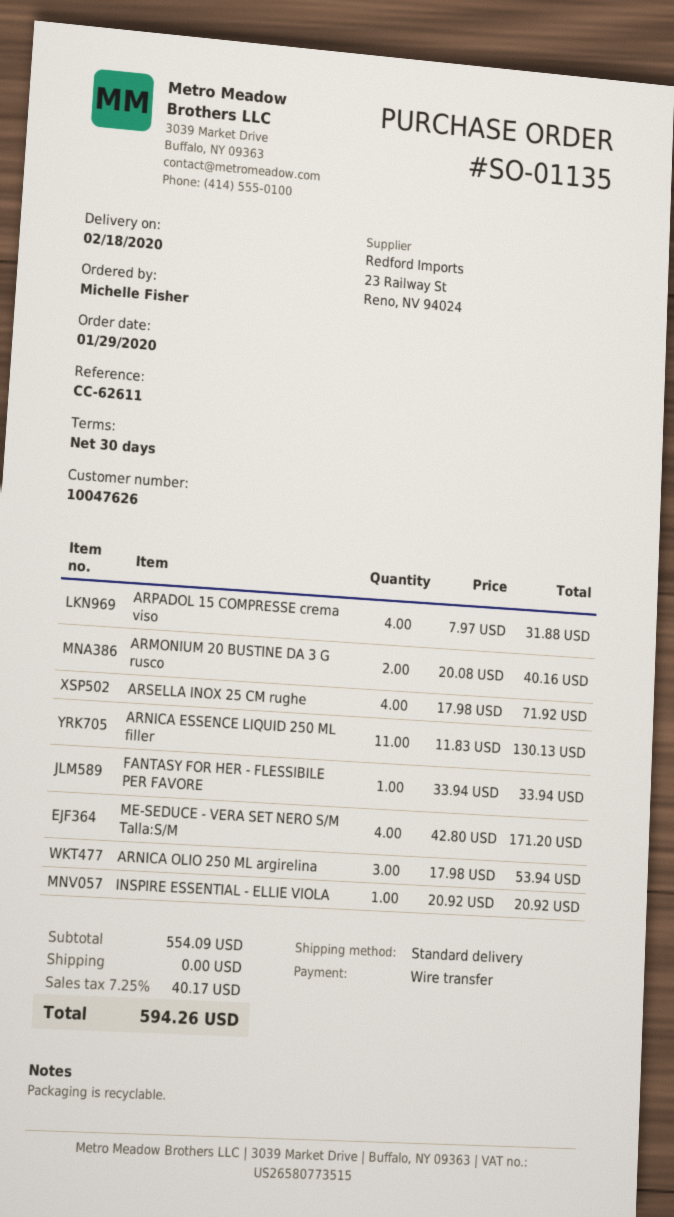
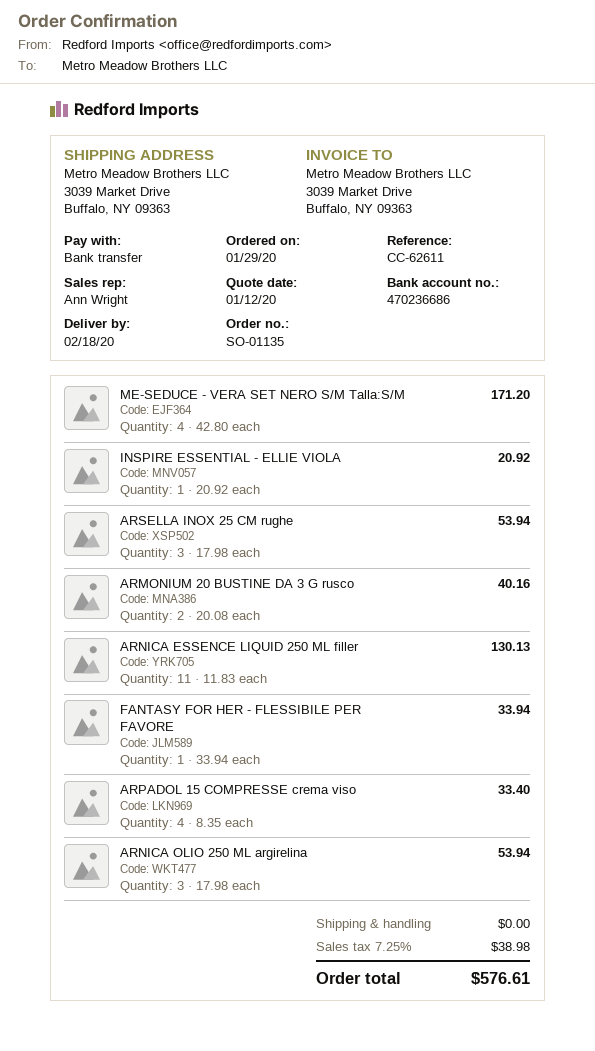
ARPADOL 15 COMPRESSE crema viso: 4 x 7.97 = 31.88 -> 4 x 8.35 = 33.40
ARSELLA INOX 25 CM rughe: 4 x 17.98 = 71.92 -> 3 x 17.98 = 53.94
tax: 7.25% = 40.17 -> 7.25% = 38.98
total: 594.26 -> 576.61

